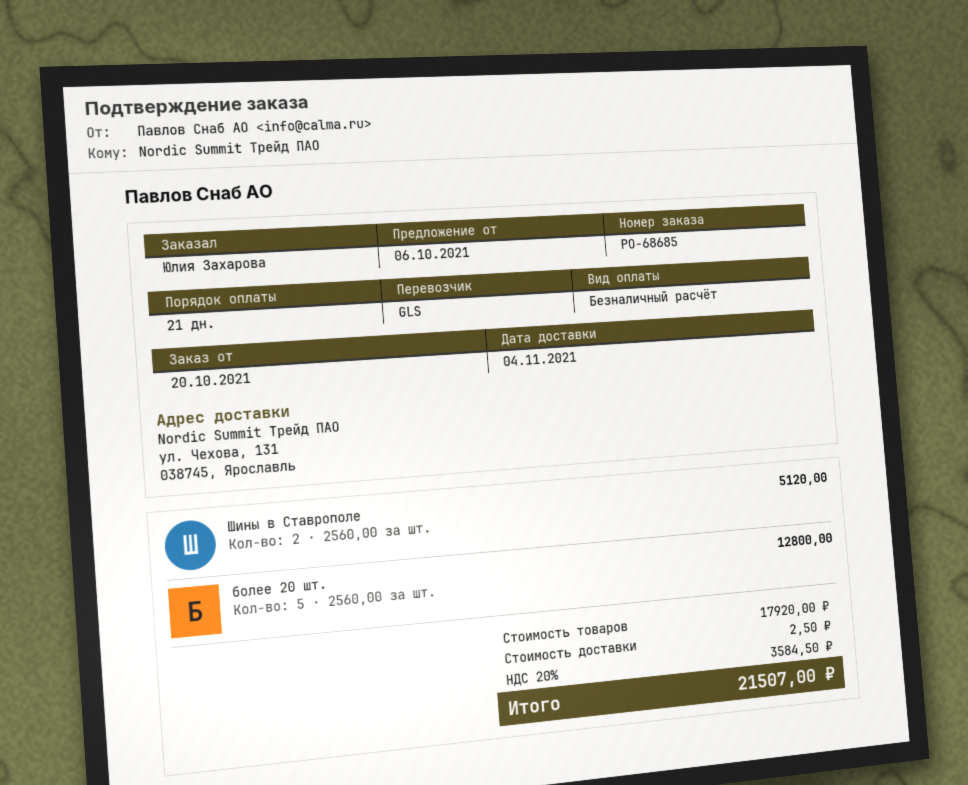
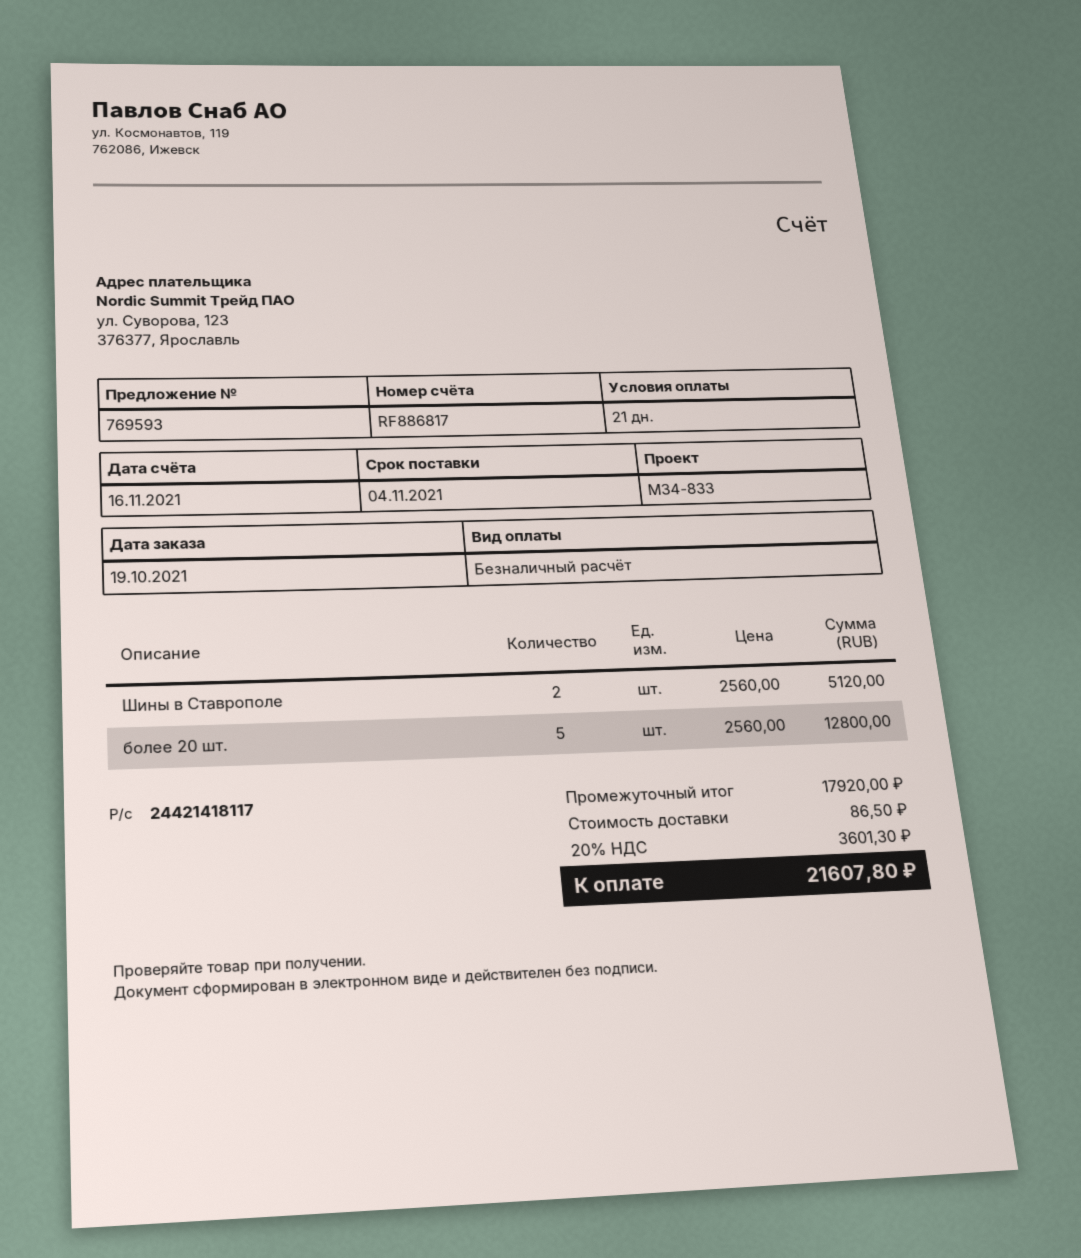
order date: 2021-10-20 -> 2021-10-19
shipping: 2.50 -> 86.50
tax: 20% = 3584.50 -> 20% = 3601.30
total: 21507.00 -> 21607.80

